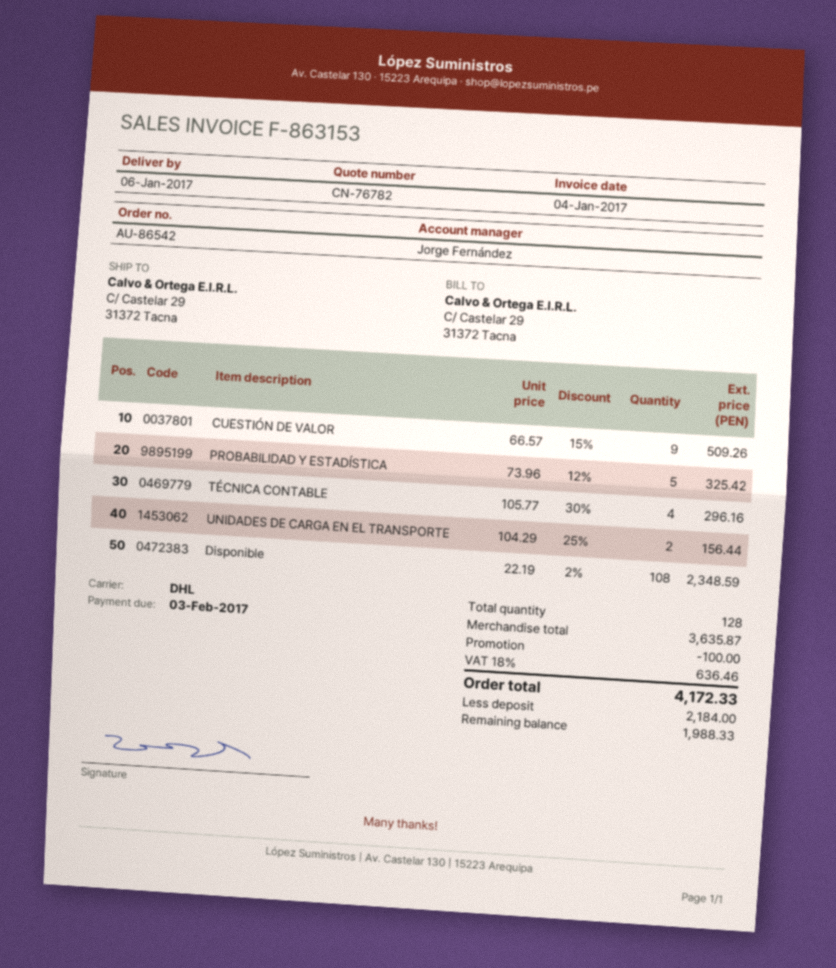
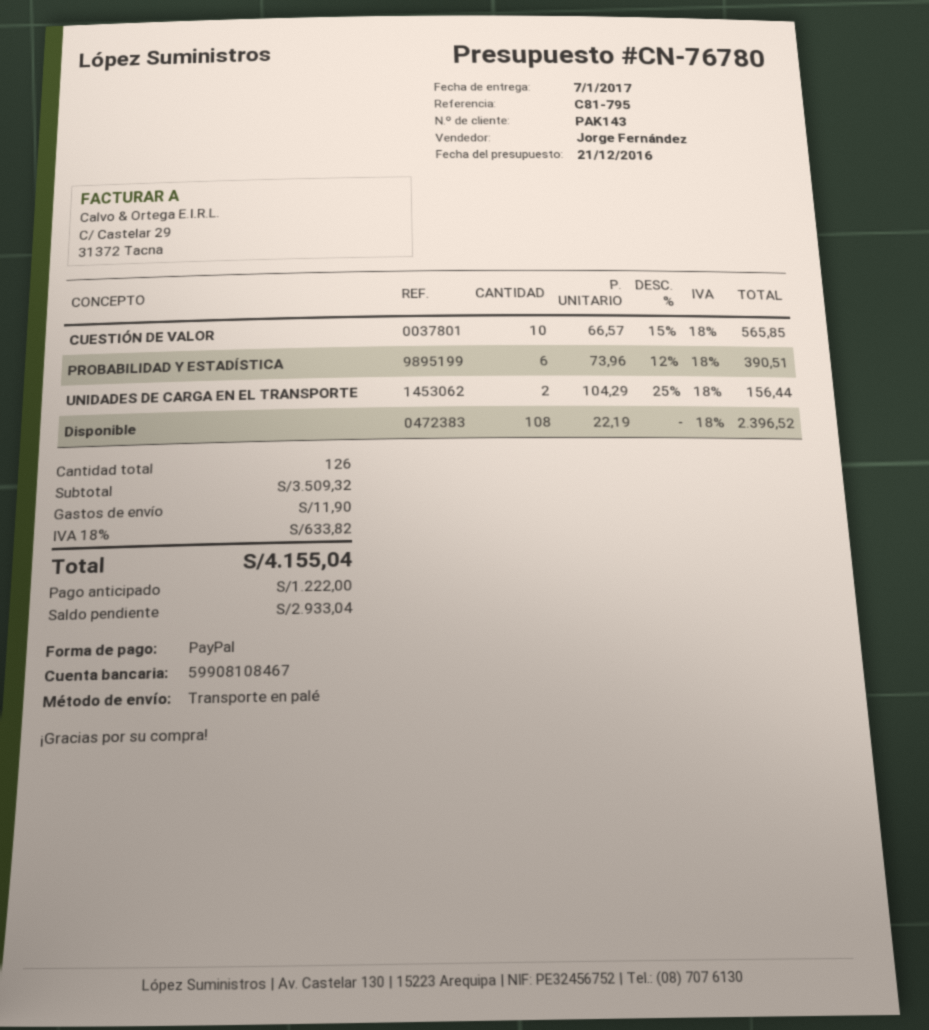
quote number: CN-76782 -> CN-76780
delivery date: 2017-01-06 -> 2017-01-07
shipping method: DHL -> pallet freight
CUESTIÓN DE VALOR: 9 x 66.57 - 15% = 509.26 -> 10 x 66.57 - 15% = 565.85
PROBABILIDAD Y ESTADÍSTICA: 5 x 73.96 - 12% = 325.42 -> 6 x 73.96 - 12% = 390.51
TÉCNICA CONTABLE: 4 x 105.77 - 30% = 296.16 -> none
Disponible: 108 x 22.19 - 2% = 2348.59 -> 108 x 22.19 = 2396.52
total quantity: 128 -> 126
subtotal: 3635.87 -> 3509.32
discount: 100.00 -> none
shipping: none -> 11.90
tax: 18% = 636.46 -> 18% = 633.82
total: 4172.33 -> 4155.04
deposit: 2184.00 -> 1222.00
balance: 1988.33 -> 2933.04

